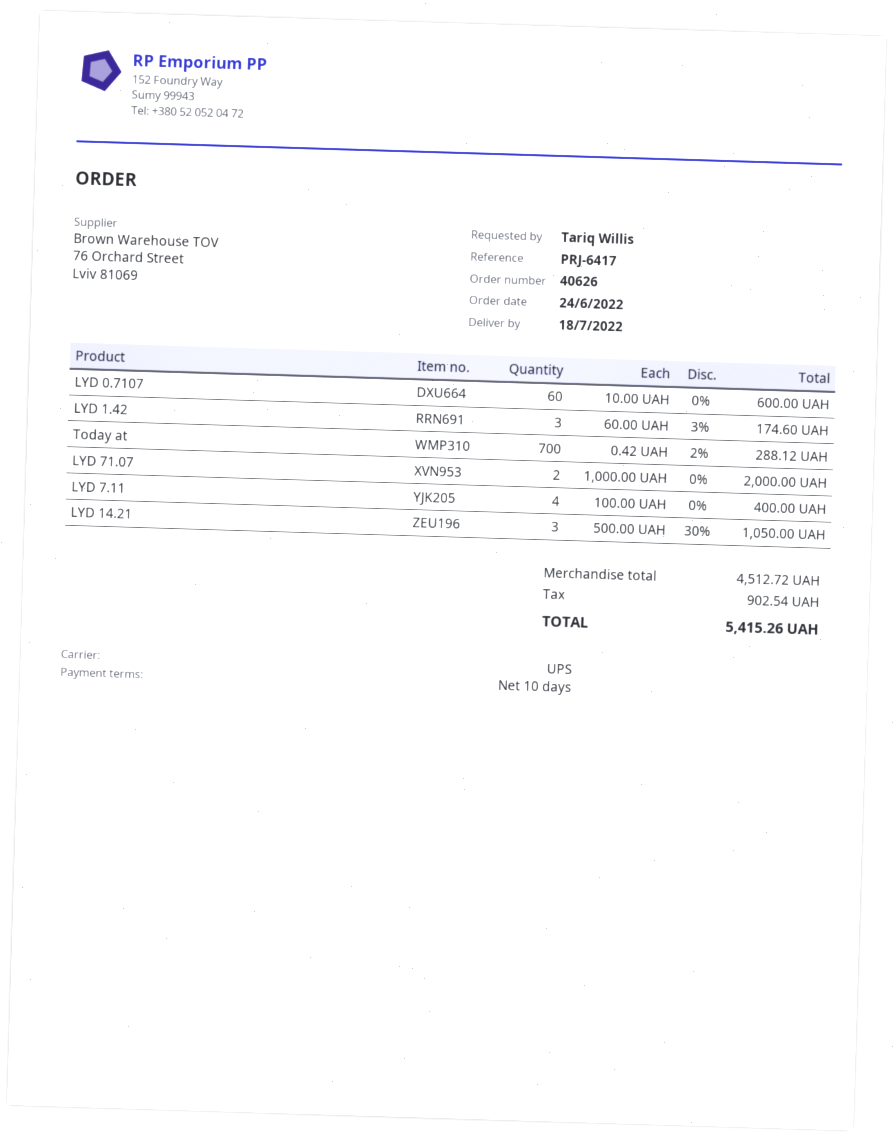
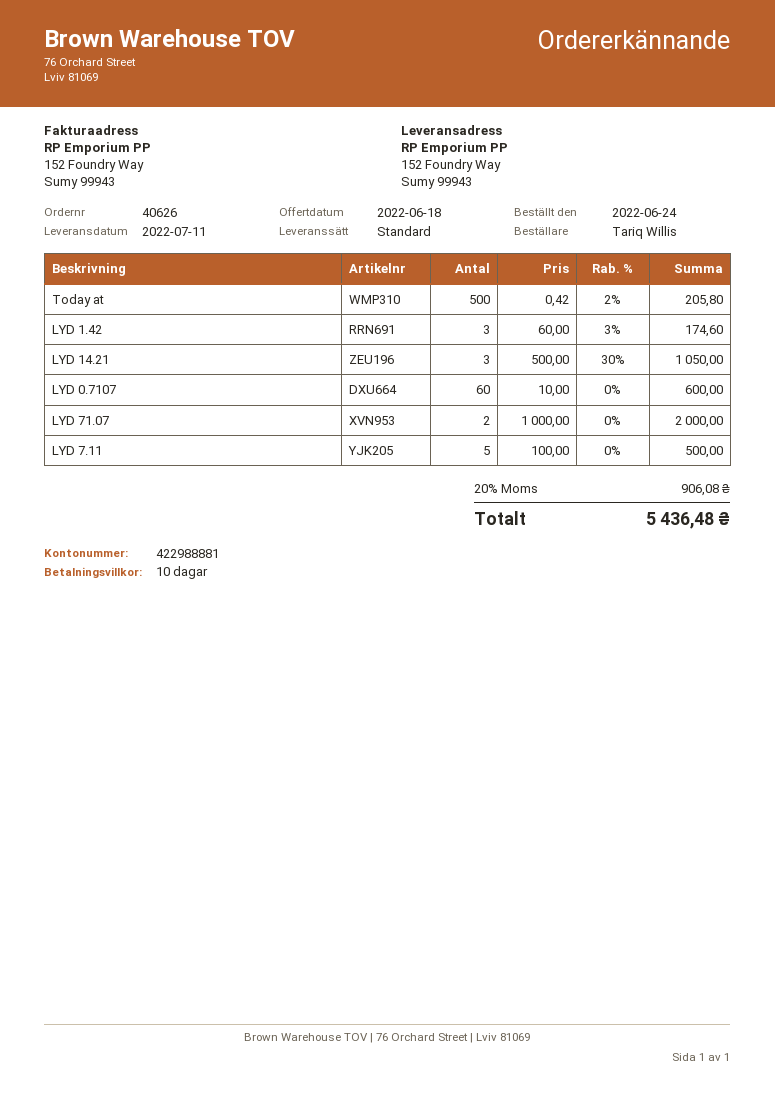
delivery date: 2022-07-18 -> 2022-07-11
shipping method: UPS -> standard
Today at: 700 x 0.42 - 2% = 288.12 -> 500 x 0.42 - 2% = 205.80
LYD 7.11: 4 x 100.00 = 400.00 -> 5 x 100.00 = 500.00
tax: 902.54 -> 906.08
total: 5415.26 -> 5436.48

